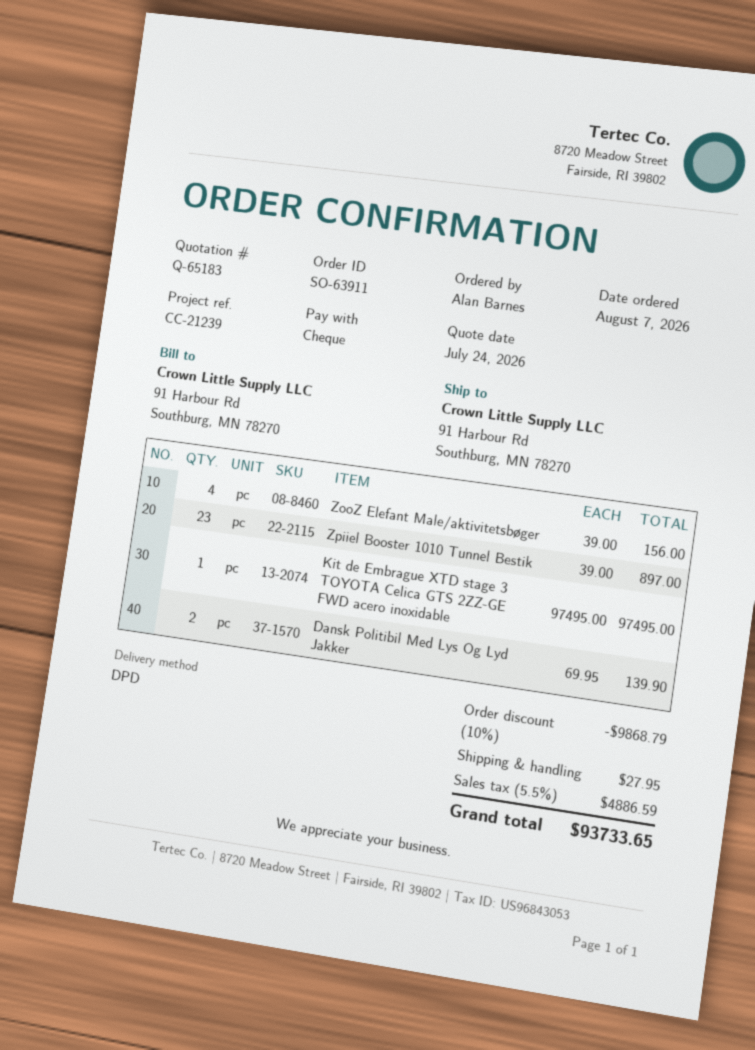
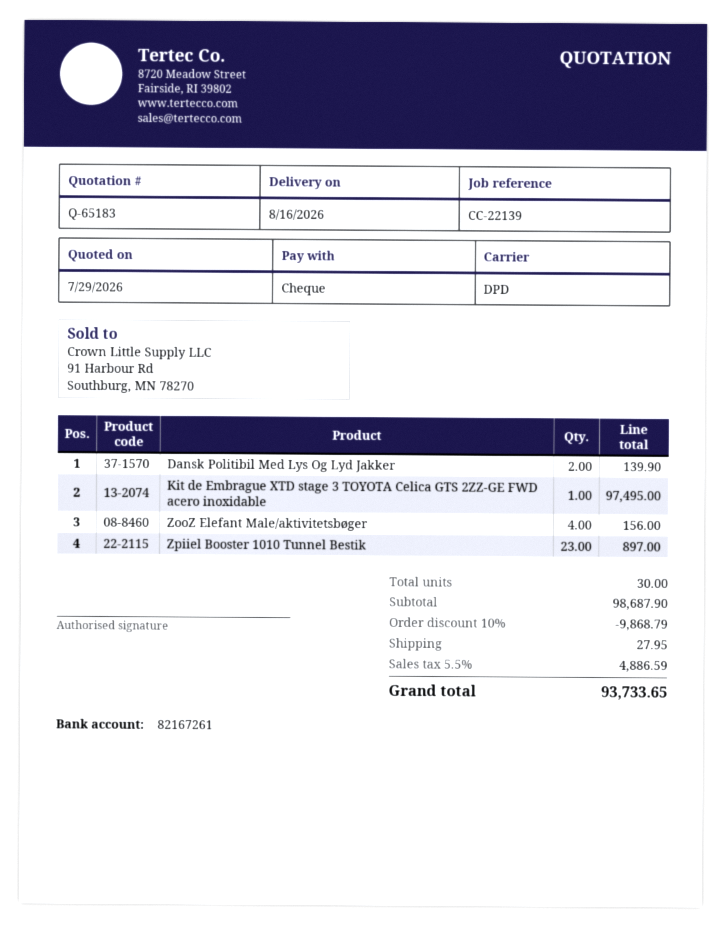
quote date: 2026-07-24 -> 2026-07-29
reference: CC-21239 -> CC-22139

